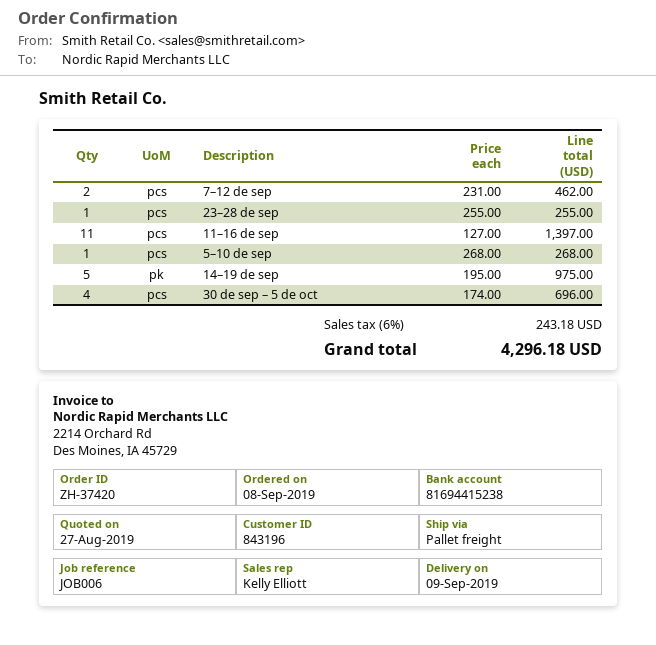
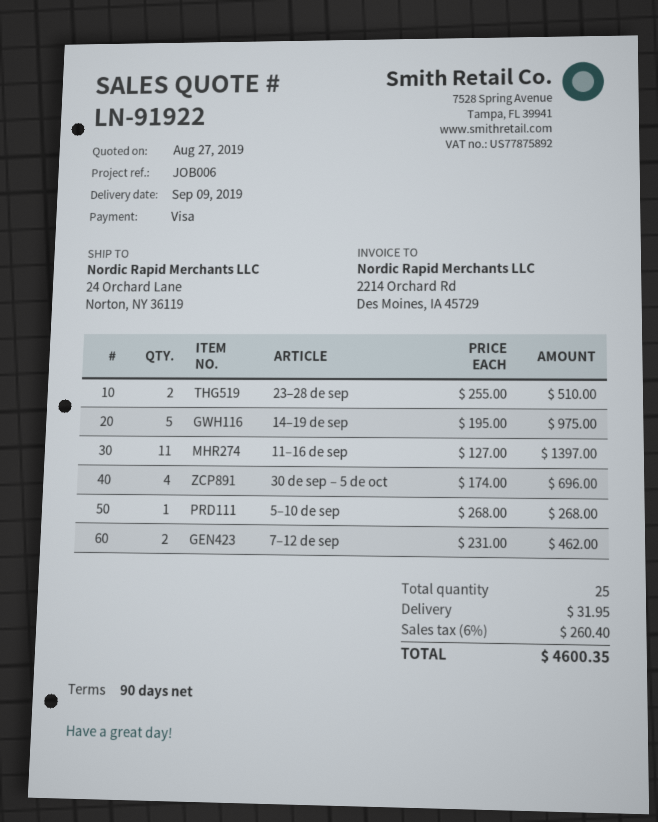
23–28 de sep: 1 x 255.00 = 255.00 -> 2 x 255.00 = 510.00
shipping: none -> 31.95
tax: 6% = 243.18 -> 6% = 260.40
total: 4296.18 -> 4600.35

